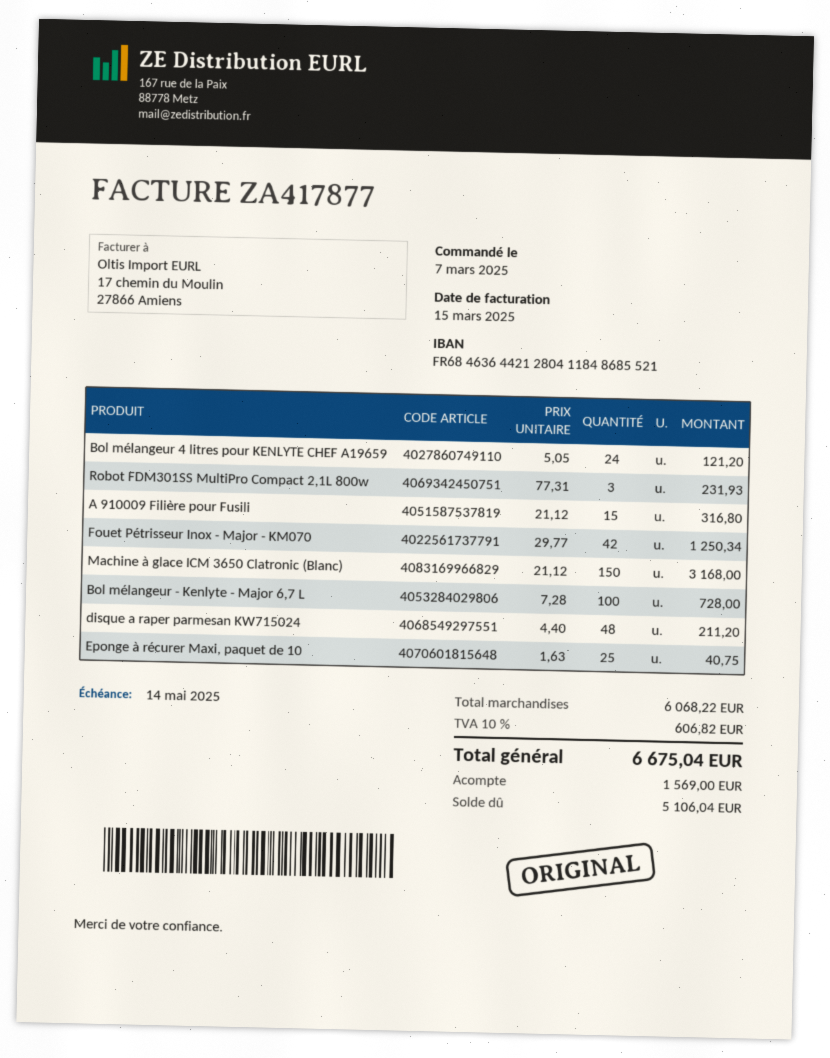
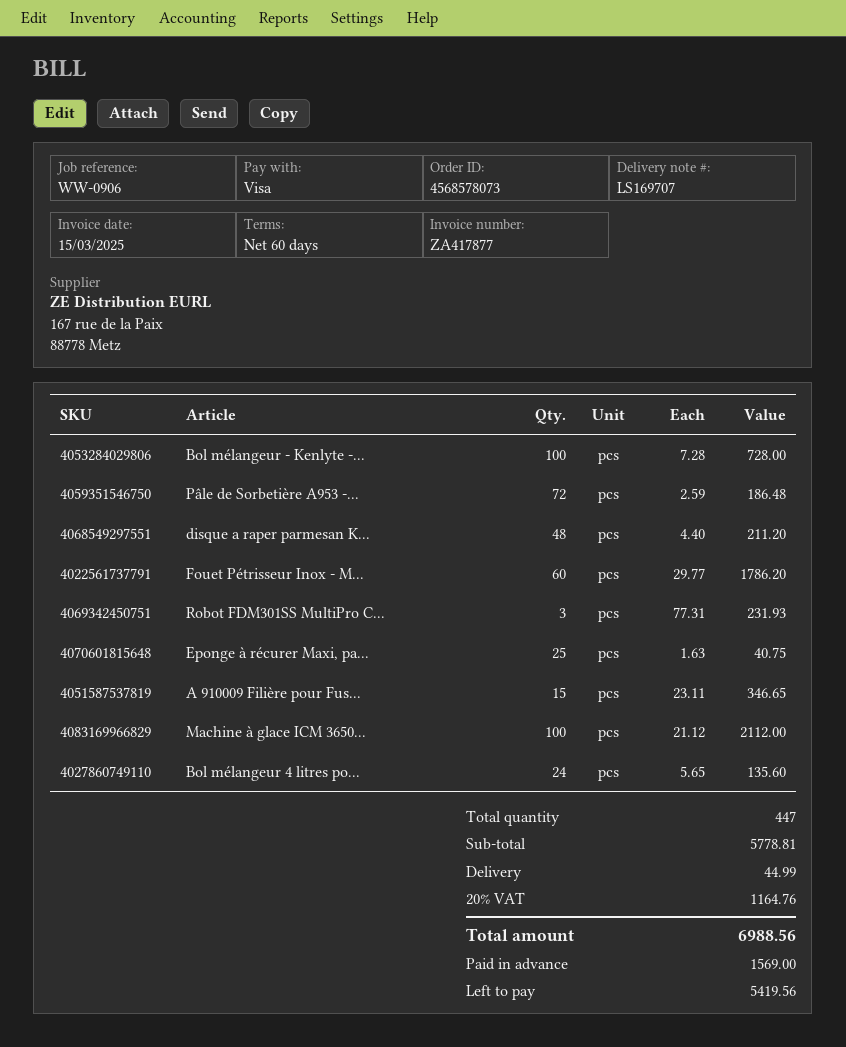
Bol mélangeur 4 litres pour KENLYTE CHEF A19659: 24 x 5.05 = 121.20 -> 24 x 5.65 = 135.60
A 910009 Filière pour Fusili: 15 x 21.12 = 316.80 -> 15 x 23.11 = 346.65
Fouet Pétrisseur Inox - Major - KM070: 42 x 29.77 = 1250.34 -> 60 x 29.77 = 1786.20
Machine à glace ICM 3650 Clatronic (Blanc): 150 x 21.12 = 3168.00 -> 100 x 21.12 = 2112.00
Pâle de Sorbetière A953 -...: none -> 72 x 2.59 = 186.48
subtotal: 6068.22 -> 5778.81
shipping: none -> 44.99
tax: 10% = 606.82 -> 20% = 1164.76
total: 6675.04 -> 6988.56
balance: 5106.04 -> 5419.56

